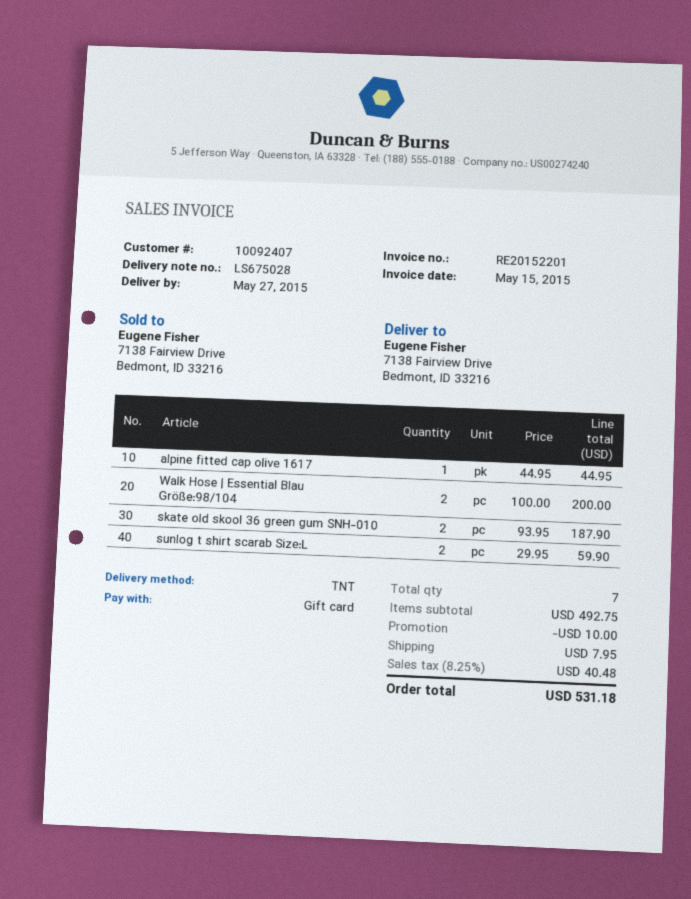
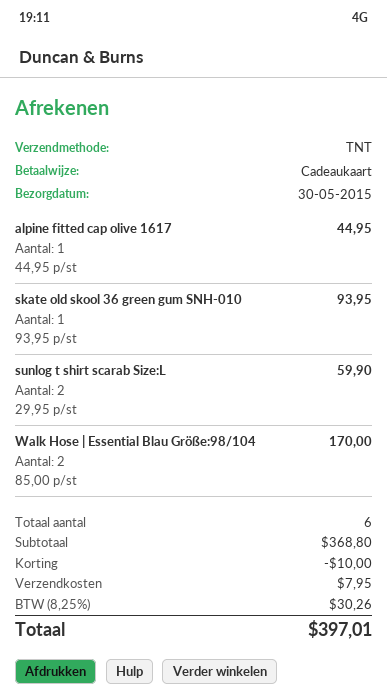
delivery date: 2015-05-27 -> 2015-05-30
Walk Hose | Essential Blau Größe:98/104: 2 x 100.00 = 200.00 -> 2 x 85.00 = 170.00
skate old skool 36 green gum SNH-010: 2 x 93.95 = 187.90 -> 1 x 93.95 = 93.95
total quantity: 7 -> 6
subtotal: 492.75 -> 368.80
tax: 8.25% = 40.48 -> 8.25% = 30.26
total: 531.18 -> 397.01

